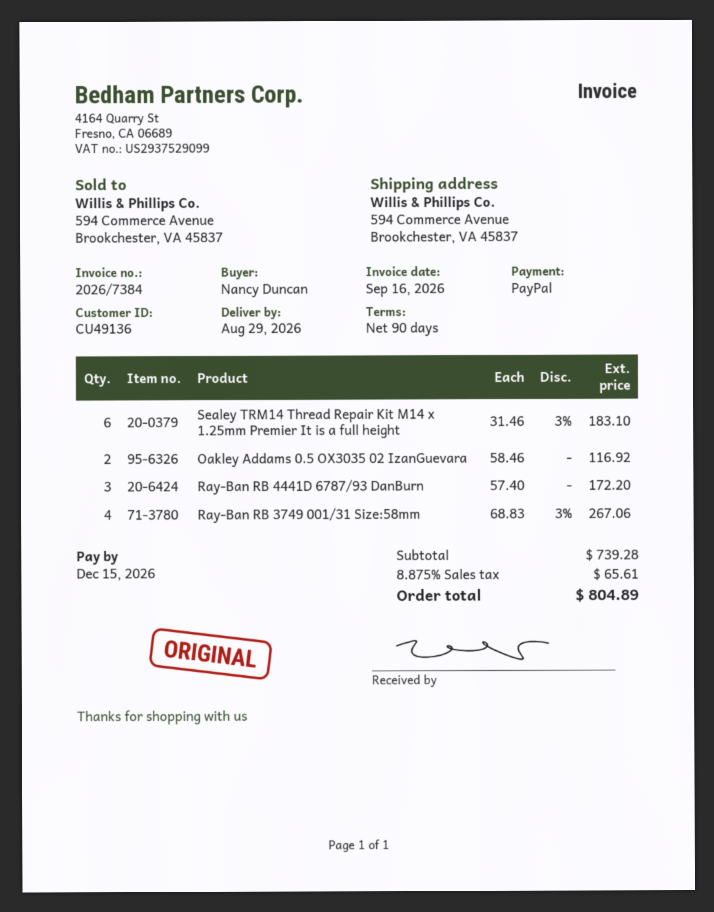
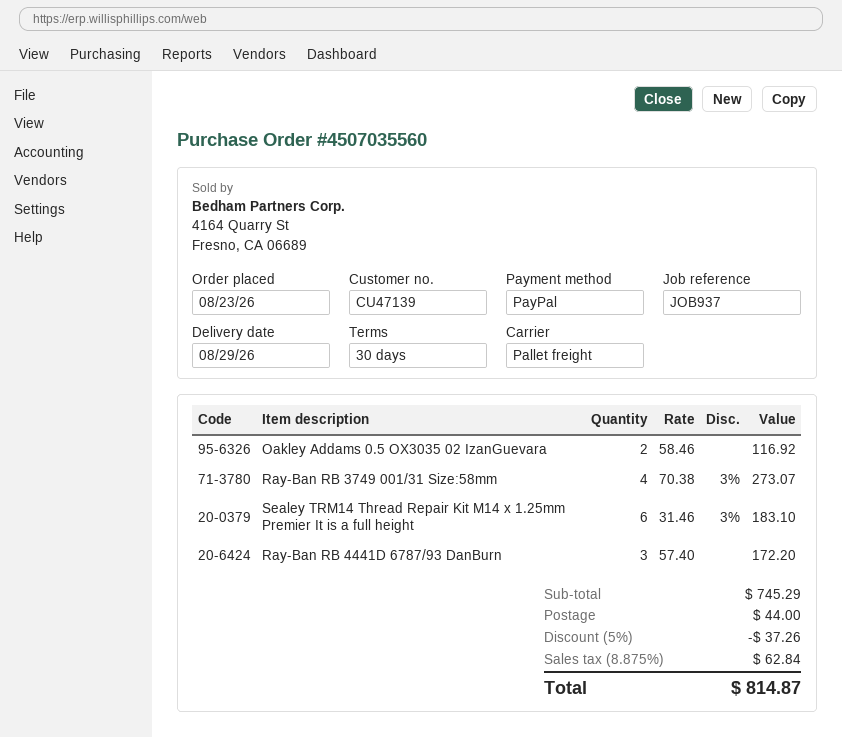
payment terms: 90 days -> 30 days
customer number: CU49136 -> CU47139
Ray-Ban RB 3749 001/31 Size:58mm: 4 x 68.83 - 3% = 267.06 -> 4 x 70.38 - 3% = 273.07
subtotal: 739.28 -> 745.29
discount: none -> 5% = 37.26
shipping: none -> 44.00
tax: 8.875% = 65.61 -> 8.875% = 62.84
total: 804.89 -> 814.87

